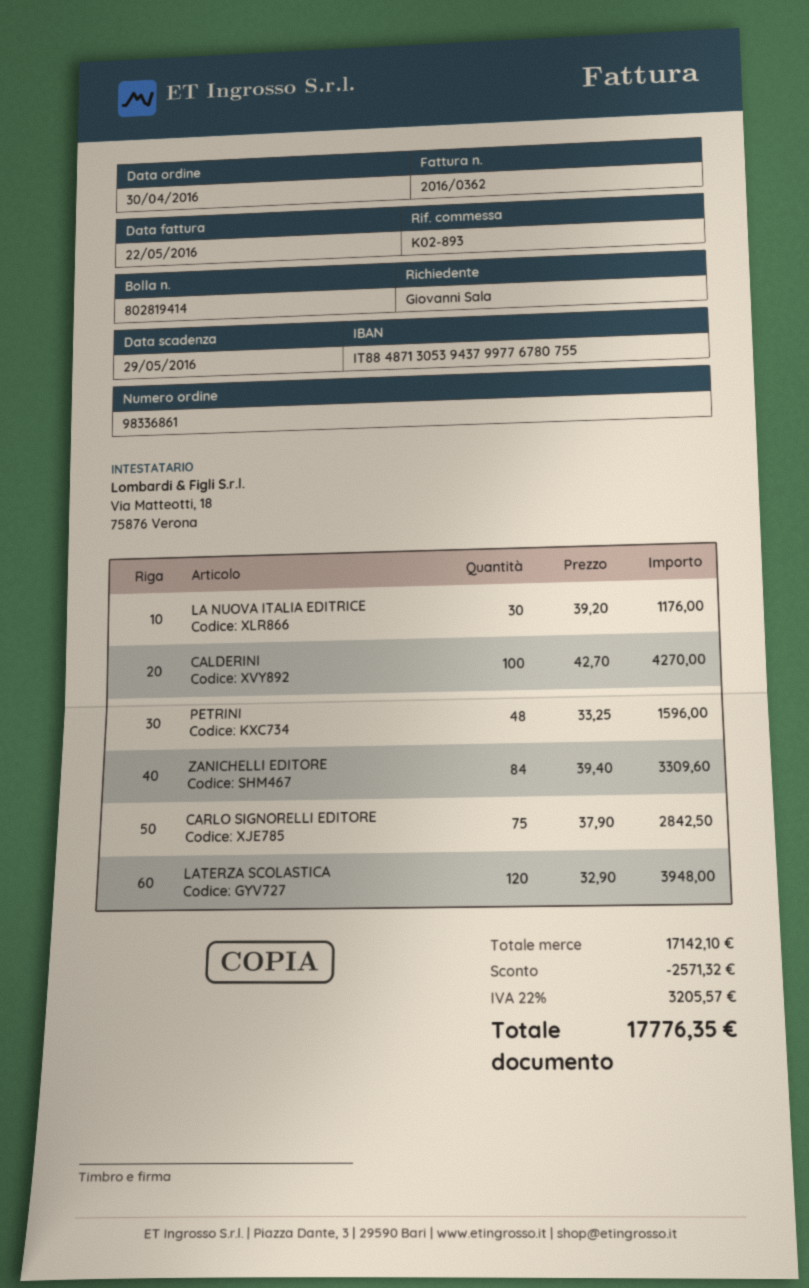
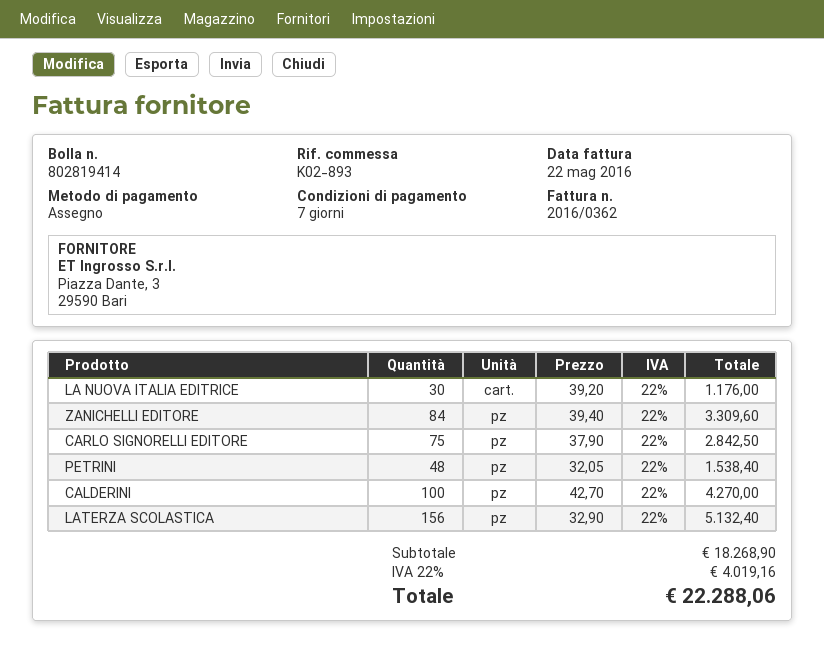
PETRINI: 48 x 33.25 = 1596.00 -> 48 x 32.05 = 1538.40
LATERZA SCOLASTICA: 120 x 32.90 = 3948.00 -> 156 x 32.90 = 5132.40
subtotal: 17142.10 -> 18268.90
discount: 2571.32 -> none
tax: 22% = 3205.57 -> 22% = 4019.16
total: 17776.35 -> 22288.06

